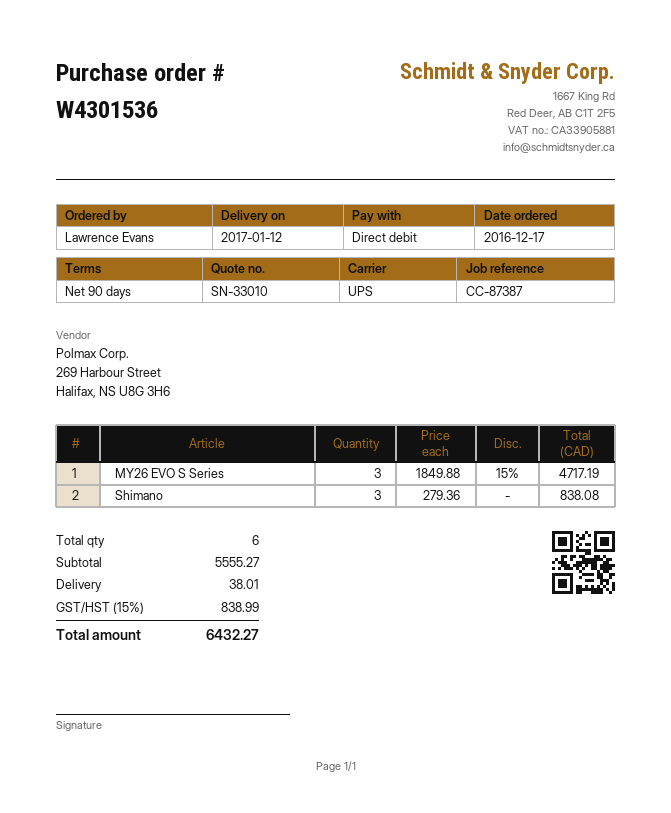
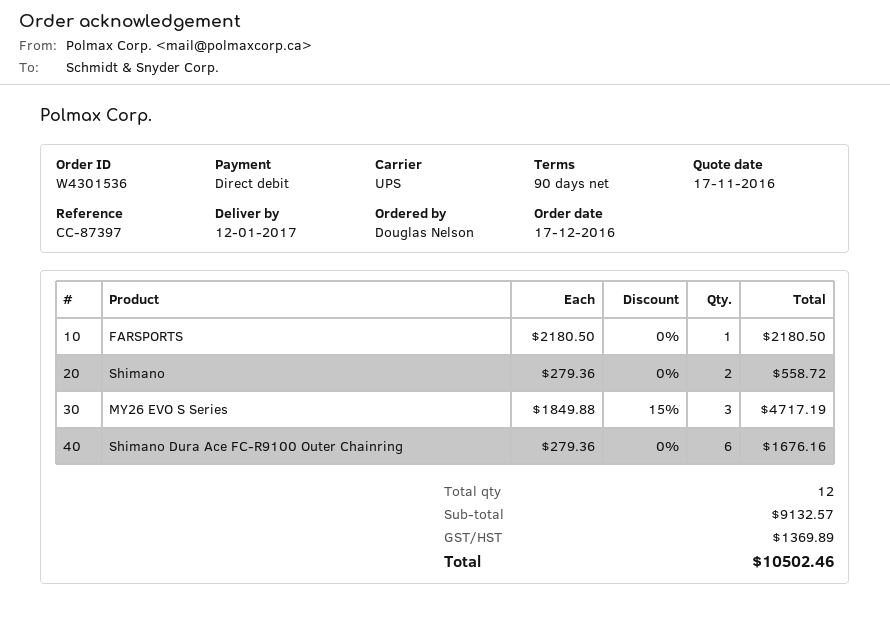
reference: CC-87387 -> CC-87397
ordered by: Lawrence Evans -> Douglas Nelson
Shimano: 3 x 279.36 = 838.08 -> 2 x 279.36 = 558.72
FARSPORTS: none -> 1 x 2180.50 = 2180.50
Shimano Dura Ace FC-R9100 Outer Chainring: none -> 6 x 279.36 = 1676.16
total quantity: 6 -> 12
subtotal: 5555.27 -> 9132.57
shipping: 38.01 -> none
tax: 838.99 -> 1369.89
total: 6432.27 -> 10502.46

